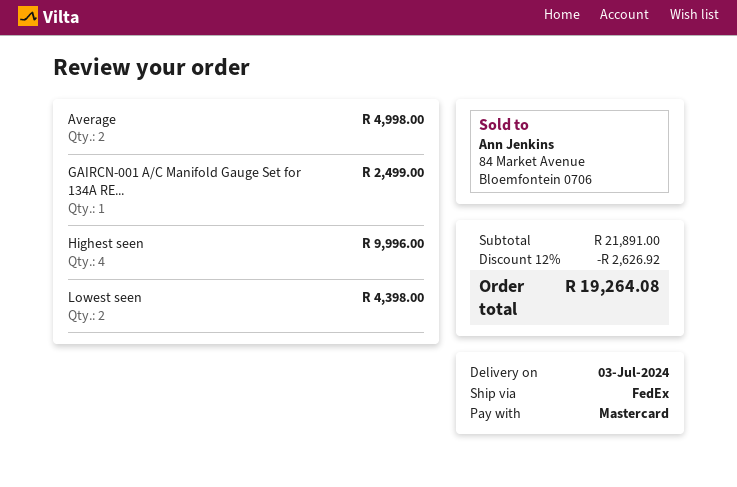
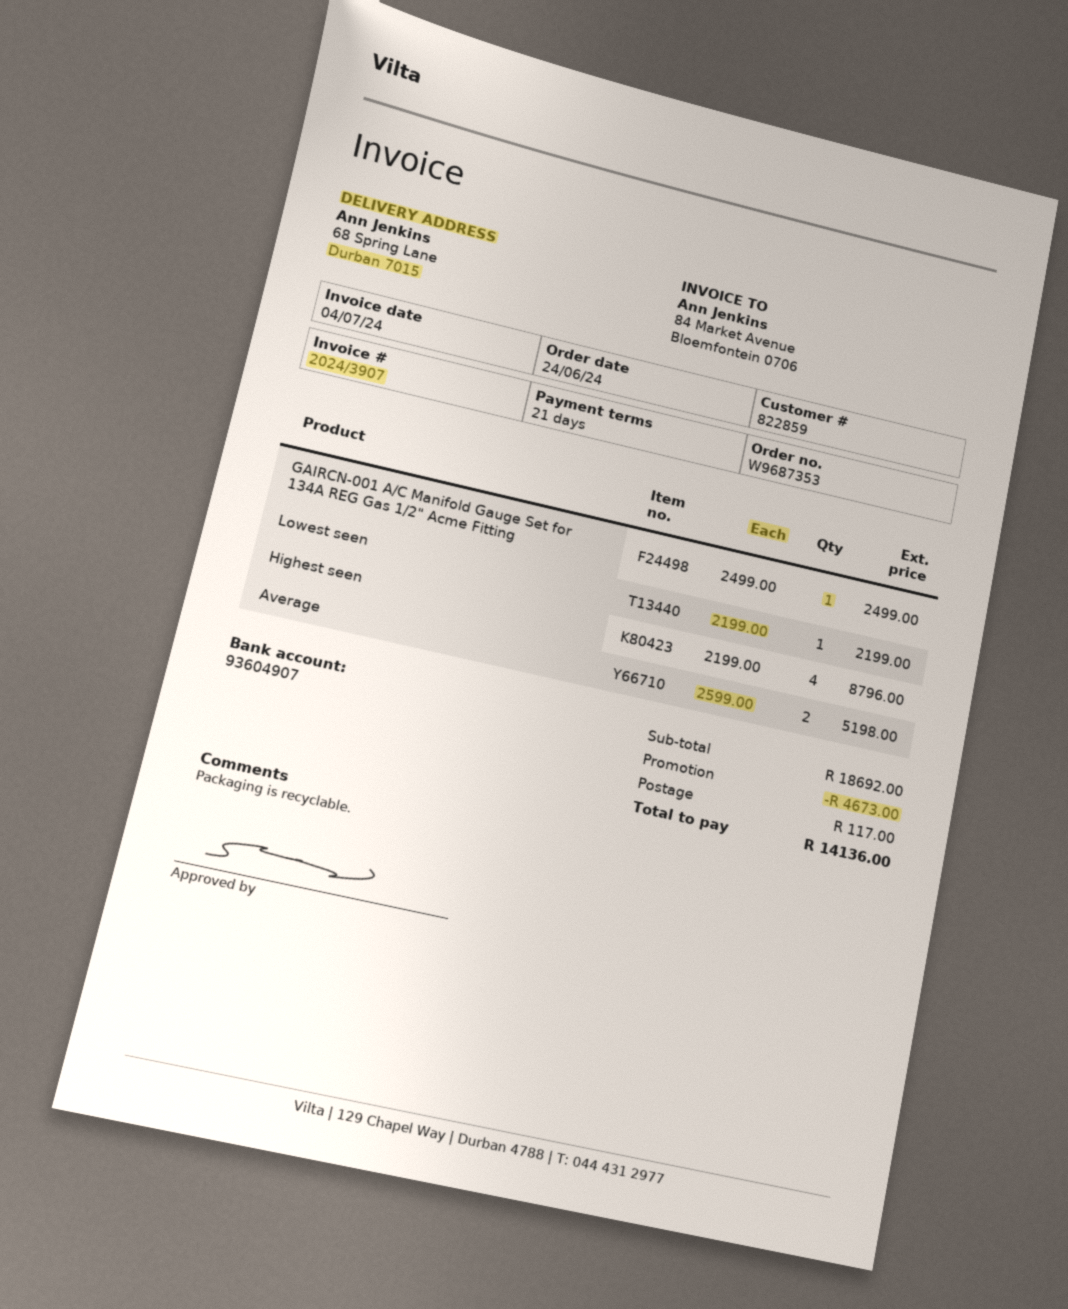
Average: 2 for 4998.00 -> 2 for 5198.00
Highest seen: 4 for 9996.00 -> 4 for 8796.00
Lowest seen: 2 for 4398.00 -> 1 for 2199.00
subtotal: 21891.00 -> 18692.00
discount: 2626.92 -> 4673.00
shipping: none -> 117.00
total: 19264.08 -> 14136.00

